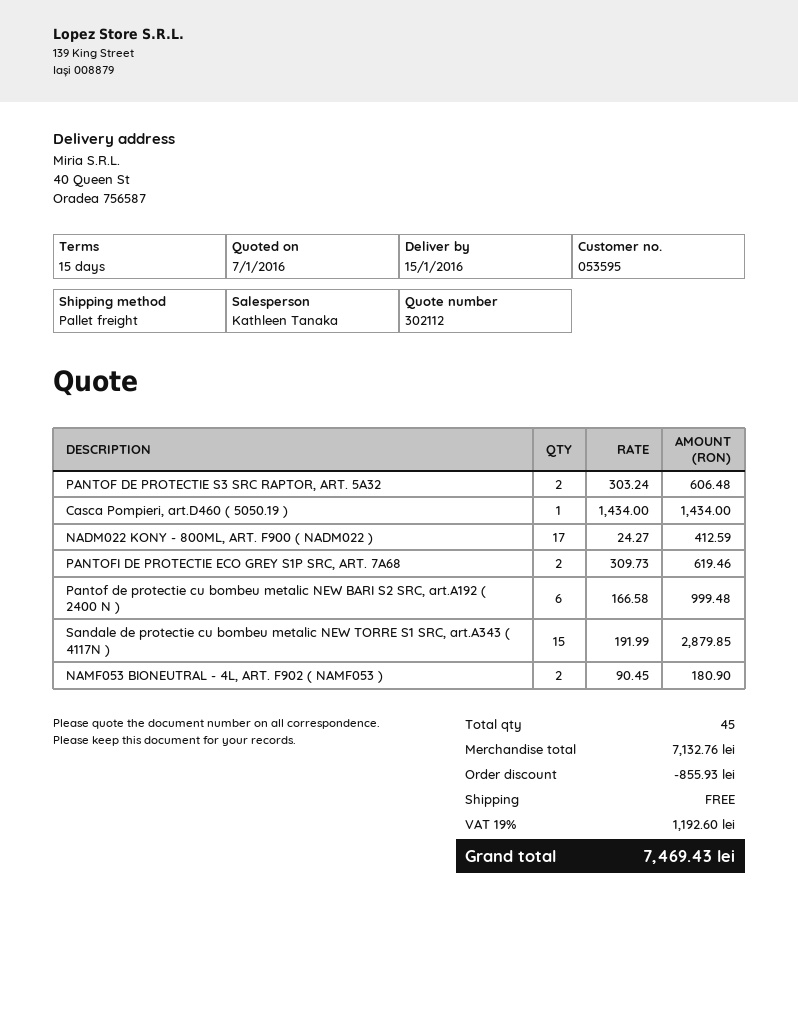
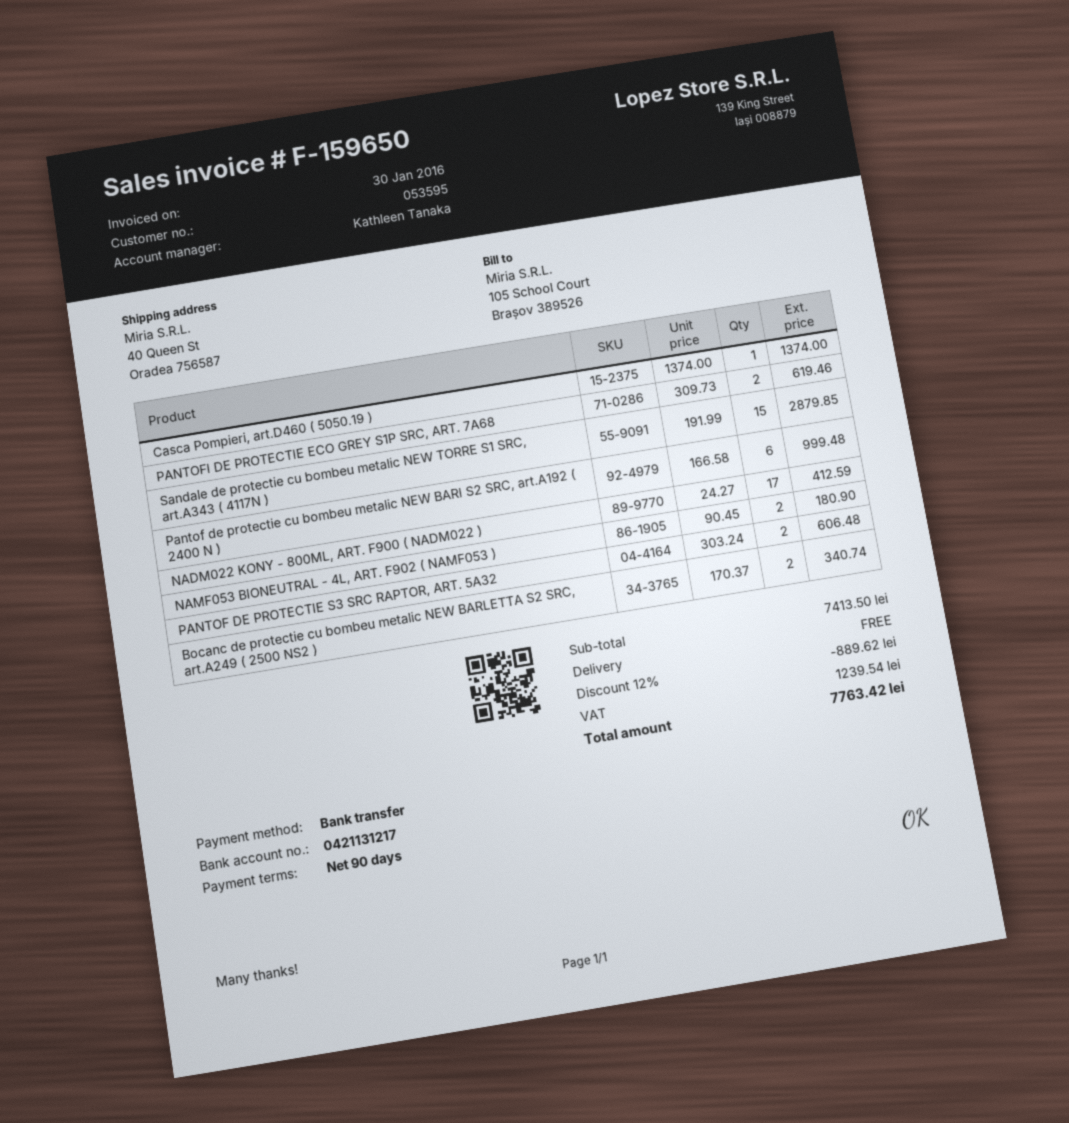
payment terms: 15 days -> 90 days
Casca Pompieri, art.D460 ( 5050.19 ): 1 x 1434.00 = 1434.00 -> 1 x 1374.00 = 1374.00
Bocanc de protectie cu bombeu metalic NEW BARLETTA S2 SRC, art.A249 ( 2500 NS2 ): none -> 2 x 170.37 = 340.74
subtotal: 7132.76 -> 7413.50
discount: 855.93 -> 889.62
tax: 1192.60 -> 1239.54
total: 7469.43 -> 7763.42

